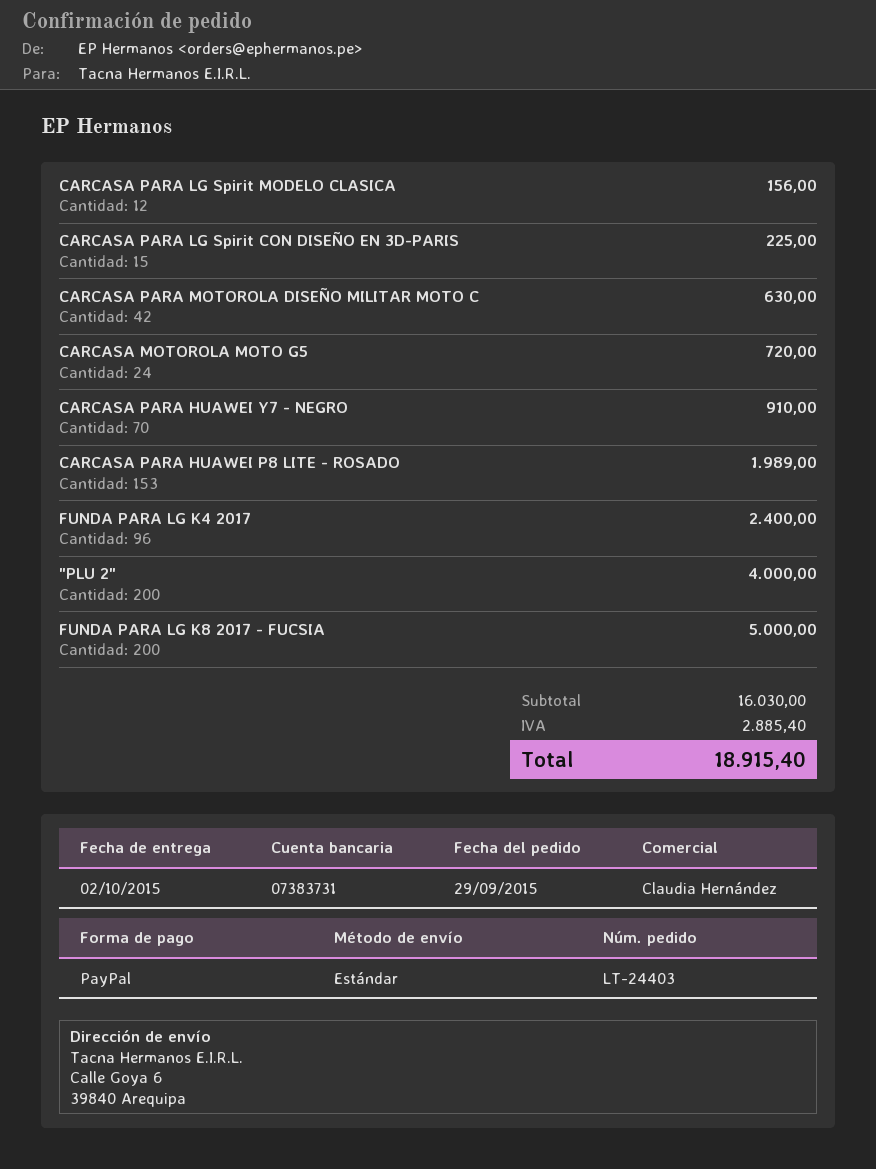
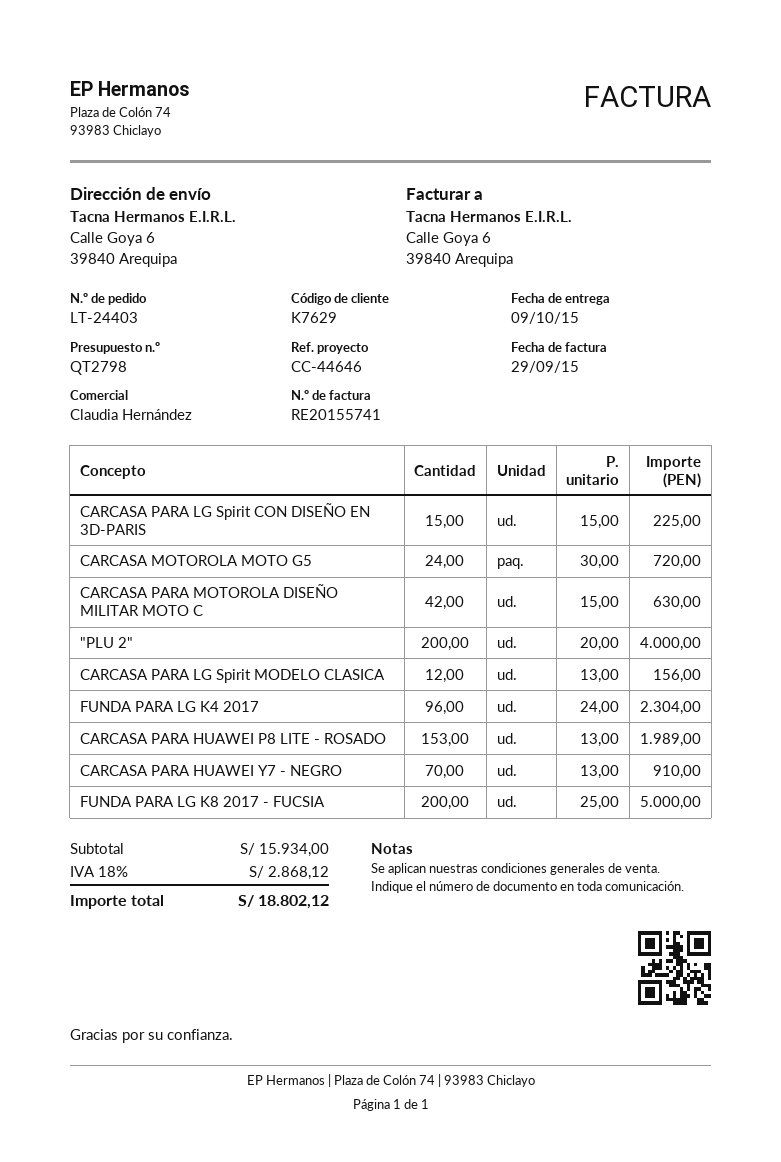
delivery date: 2015-10-02 -> 2015-10-09
FUNDA PARA LG K4 2017: 96 for 2400.00 -> 96 for 2304.00
subtotal: 16030.00 -> 15934.00
tax: 2885.40 -> 2868.12
total: 18915.40 -> 18802.12

